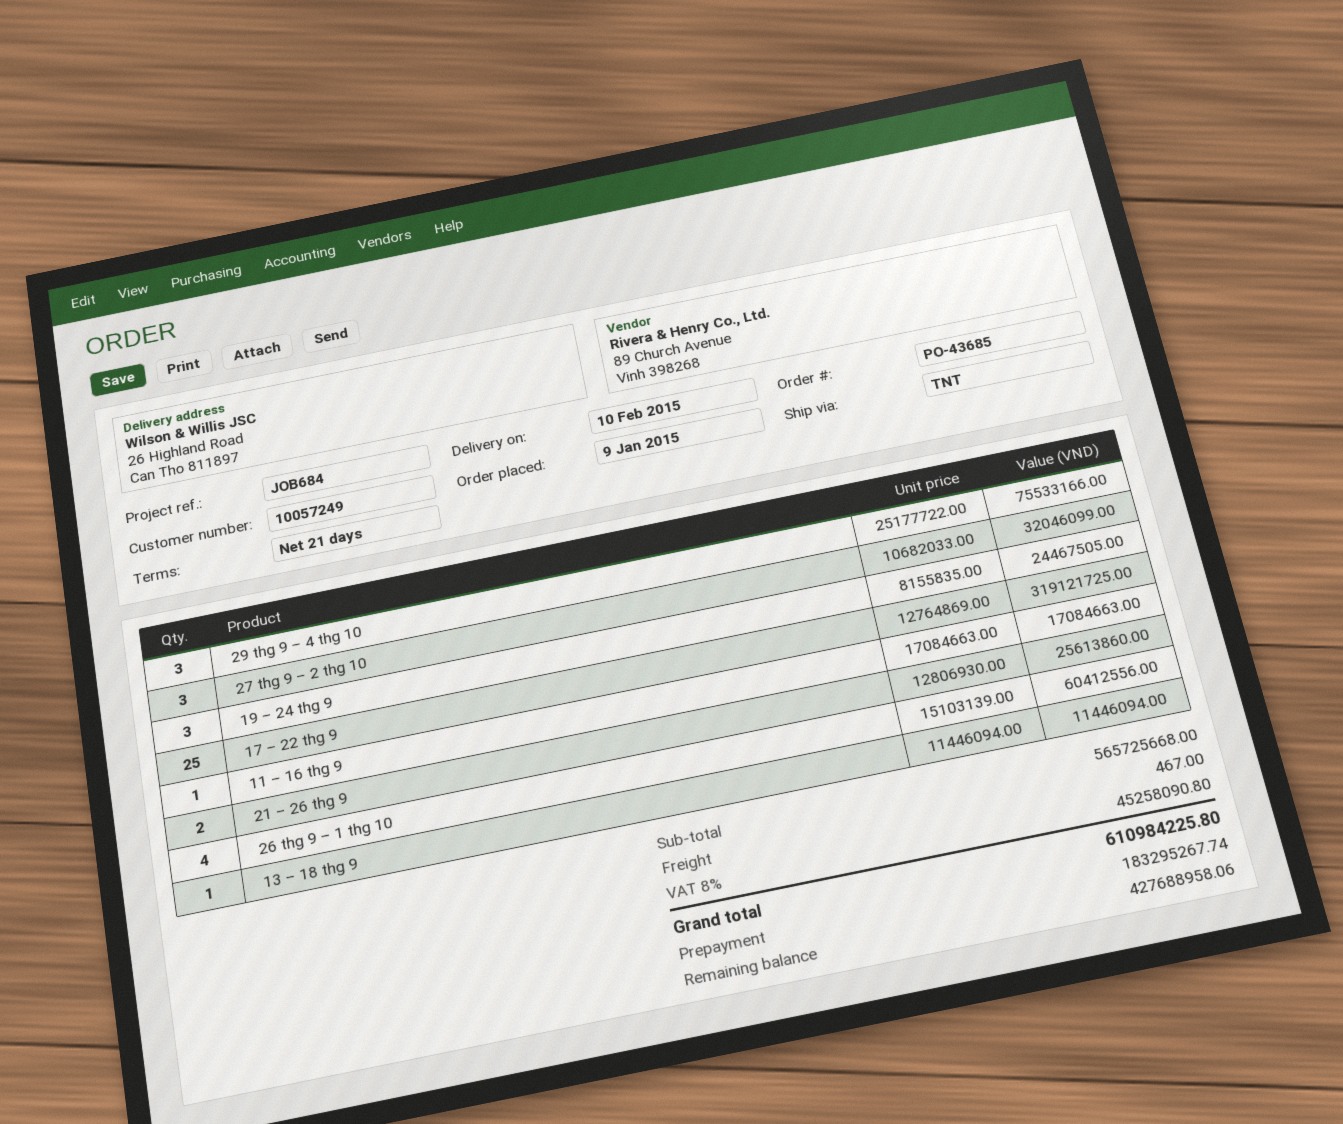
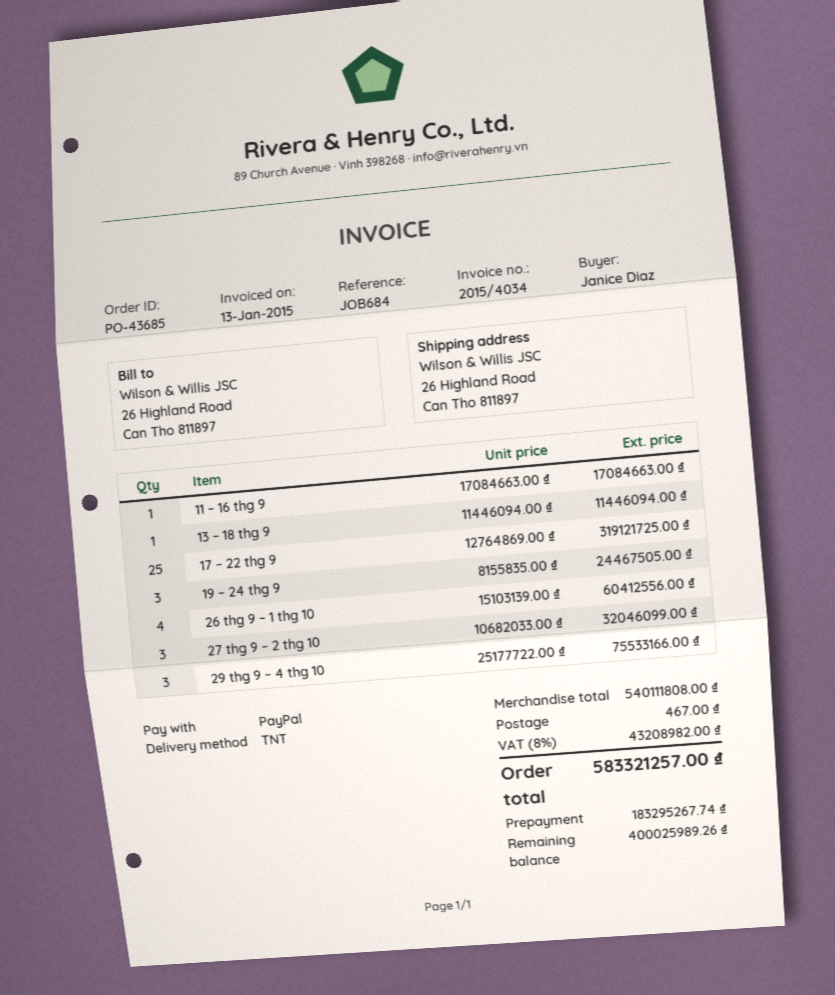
21 – 26 thg 9: 2 x 12806930.00 = 25613860.00 -> none
subtotal: 565725668.00 -> 540111808.00
tax: 8% = 45258090.80 -> 8% = 43208982.00
total: 610984225.80 -> 583321257.00
balance: 427688958.06 -> 400025989.26

